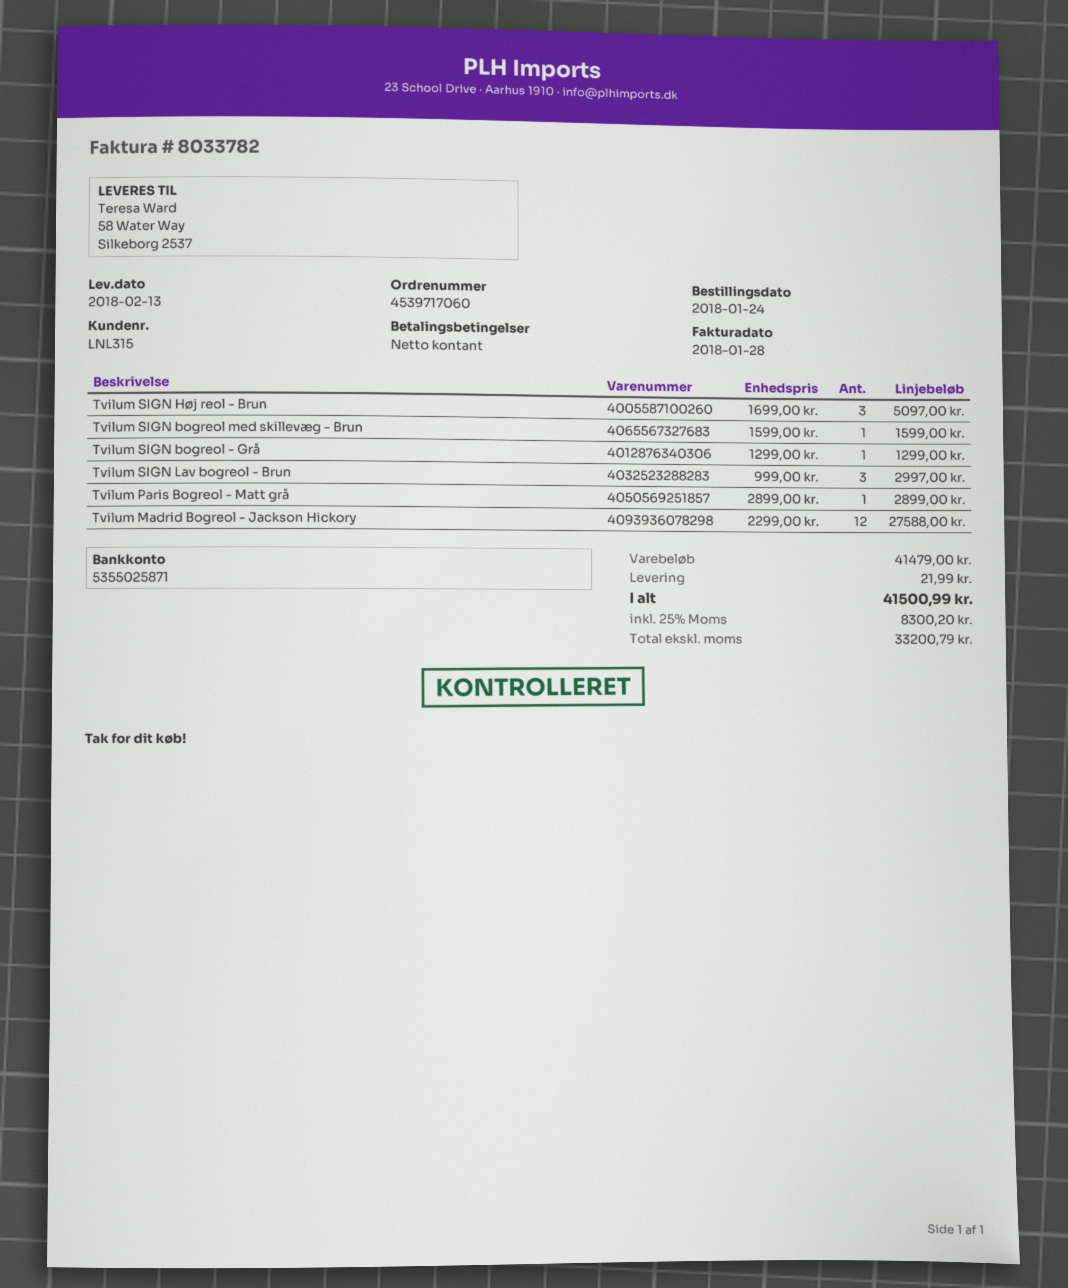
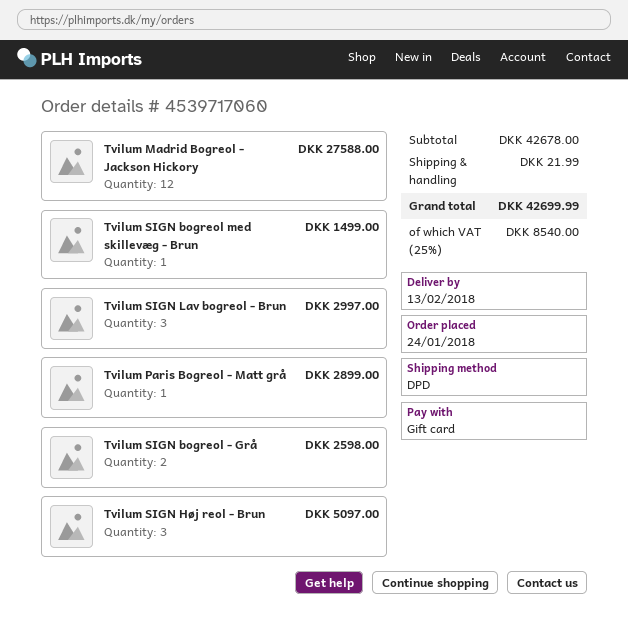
Tvilum SIGN bogreol med skillevæg - Brun: 1 for 1599.00 -> 1 for 1499.00
Tvilum SIGN bogreol - Grå: 1 for 1299.00 -> 2 for 2598.00
subtotal: 41479.00 -> 42678.00
tax: 25% = 8300.20 -> 25% = 8540.00
total: 41500.99 -> 42699.99

